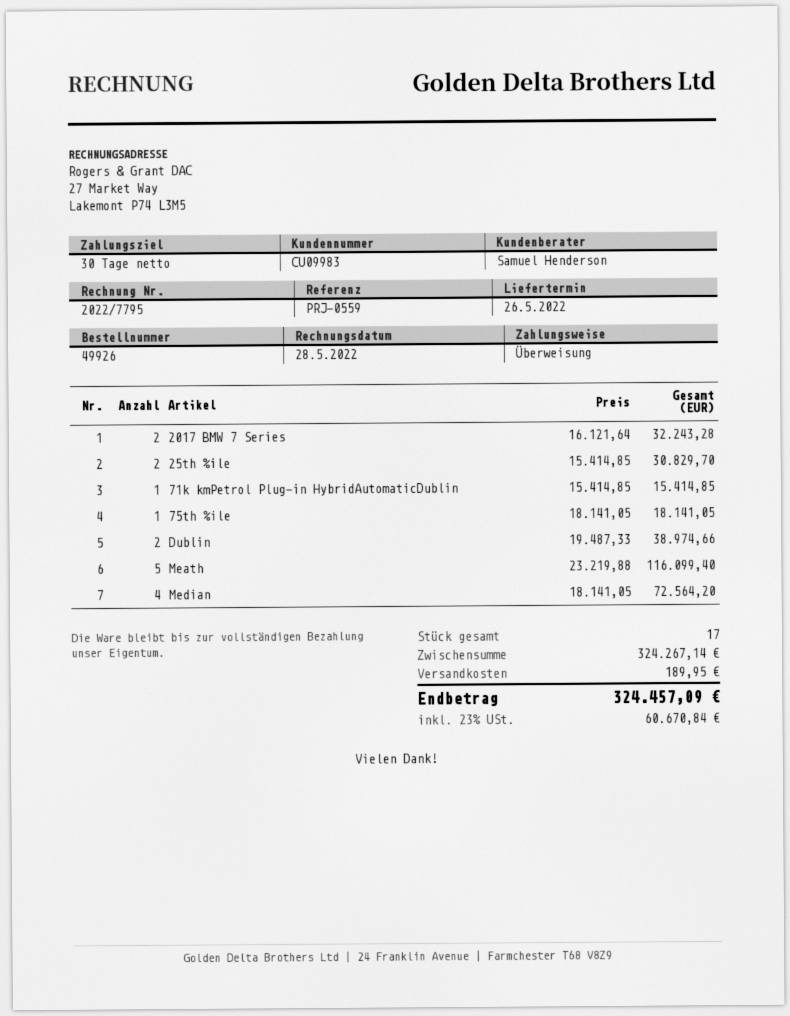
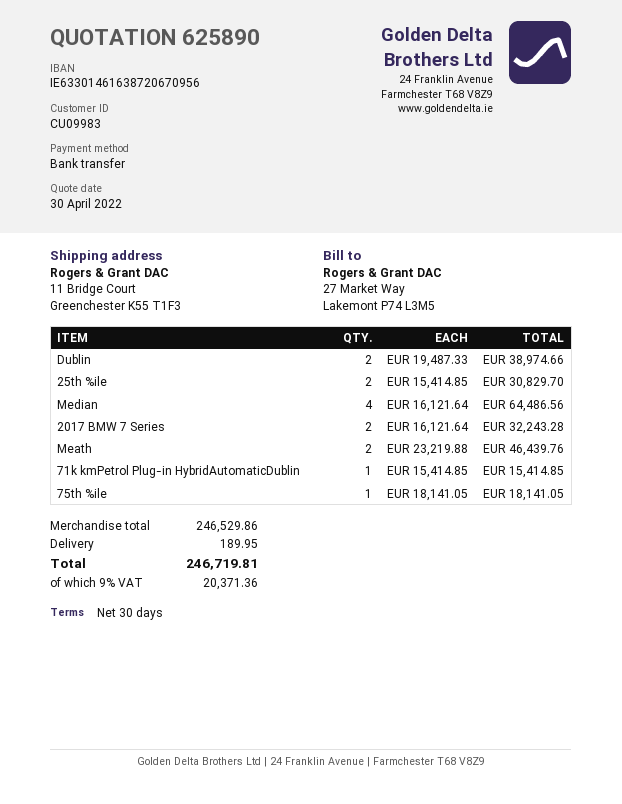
Meath: 5 x 23219.88 = 116099.40 -> 2 x 23219.88 = 46439.76
Median: 4 x 18141.05 = 72564.20 -> 4 x 16121.64 = 64486.56
subtotal: 324267.14 -> 246529.86
tax: 23% = 60670.84 -> 9% = 20371.36
total: 324457.09 -> 246719.81

